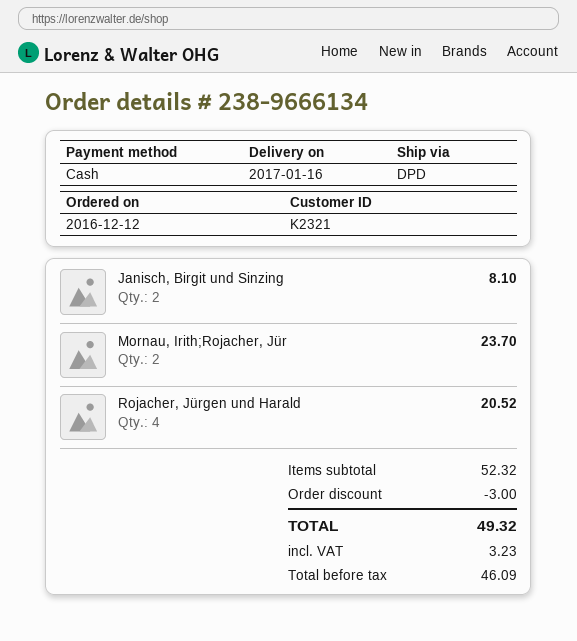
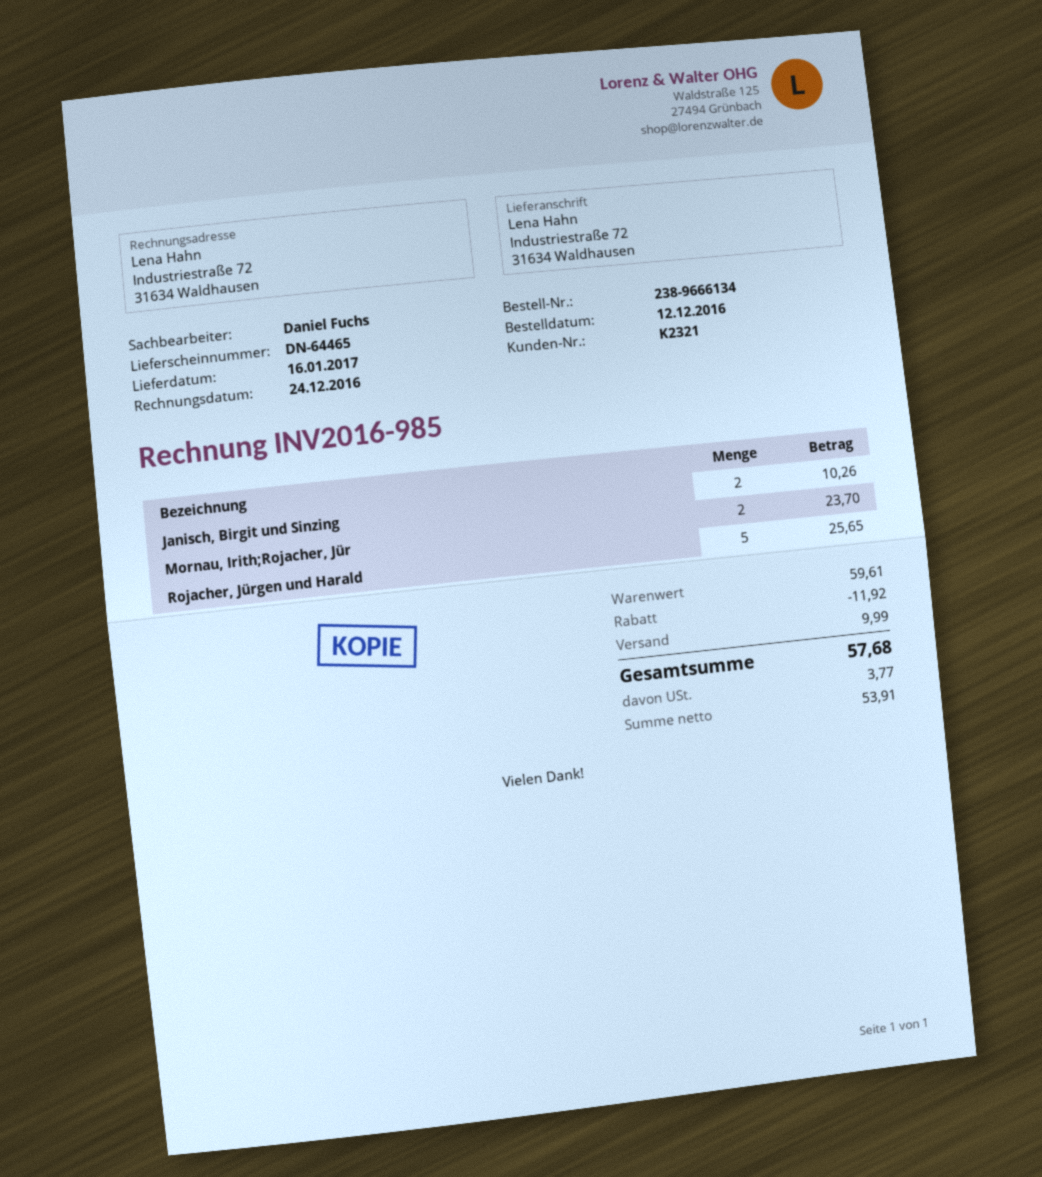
Janisch, Birgit und Sinzing: 2 for 8.10 -> 2 for 10.26
Rojacher, Jürgen und Harald: 4 for 20.52 -> 5 for 25.65
subtotal: 52.32 -> 59.61
discount: 3.00 -> 11.92
shipping: none -> 9.99
net: 46.09 -> 53.91
tax: 3.23 -> 3.77
total: 49.32 -> 57.68

